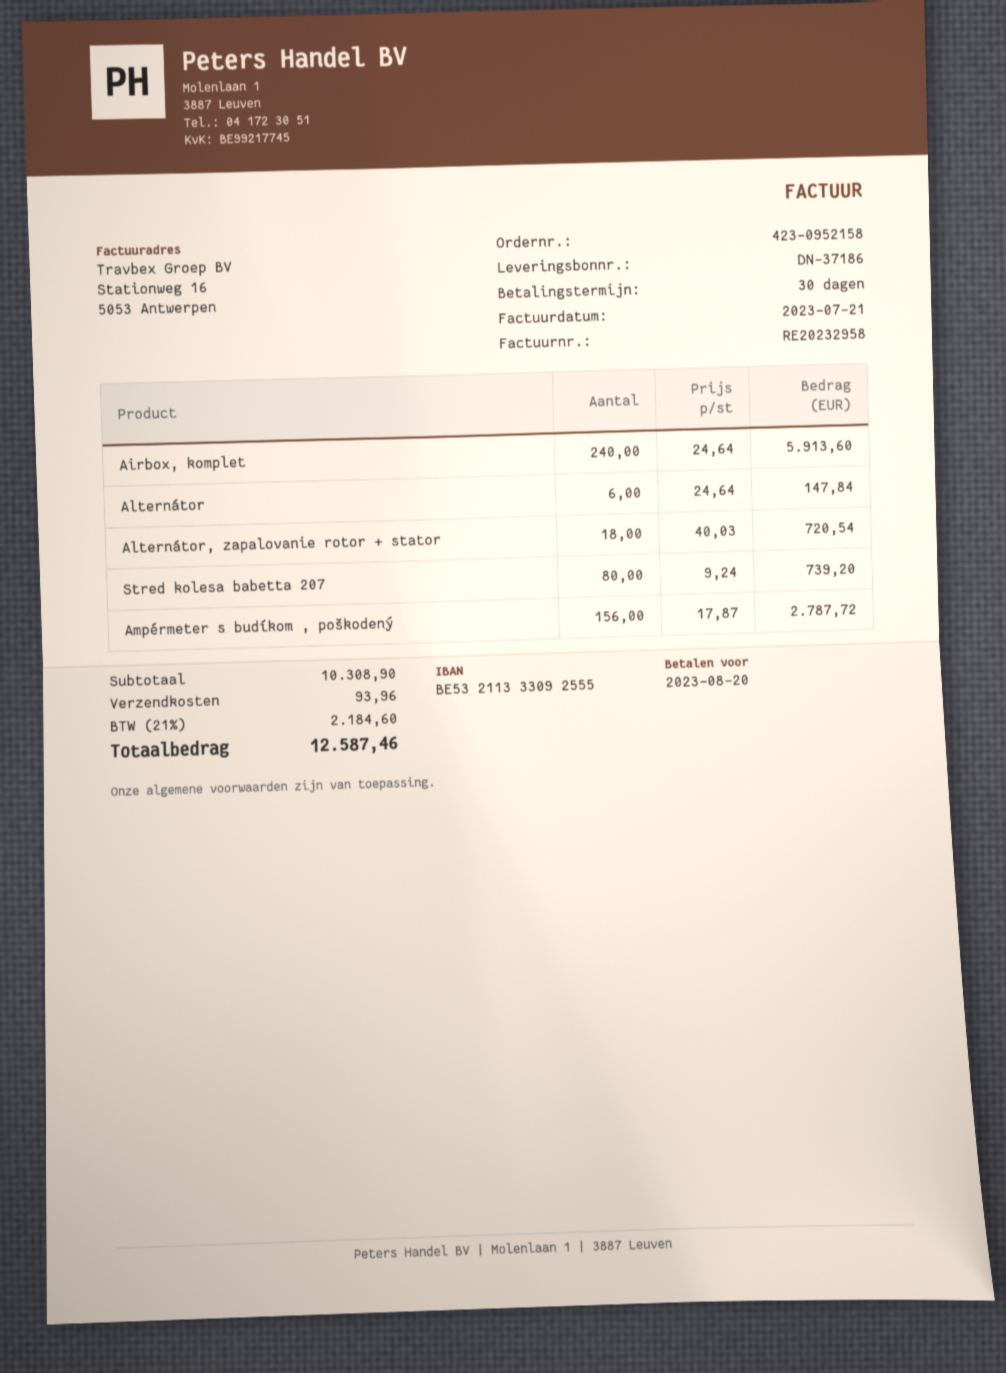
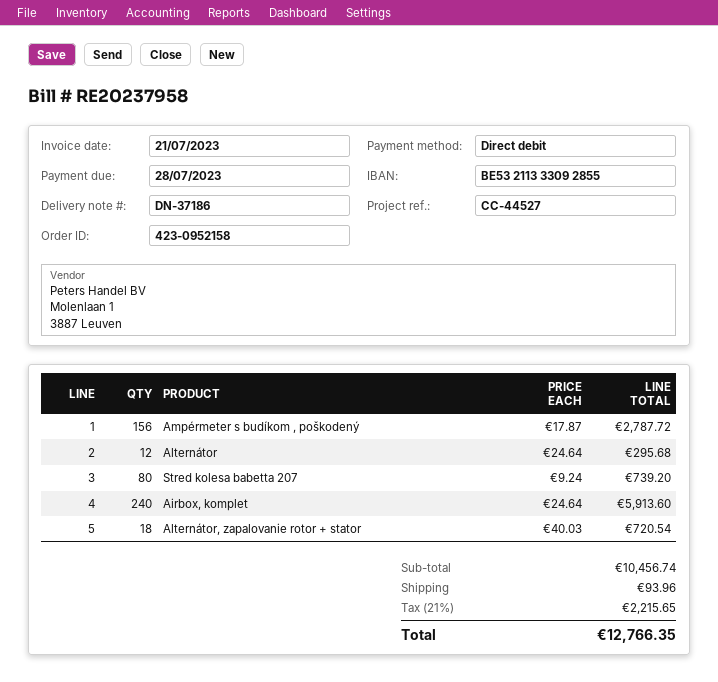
invoice number: RE20232958 -> RE20237958
due date: 2023-08-20 -> 2023-07-28
bank account: BE53211333092555 -> BE53211333092855
Alternátor: 6 x 24.64 = 147.84 -> 12 x 24.64 = 295.68
subtotal: 10308.90 -> 10456.74
tax: 21% = 2184.60 -> 21% = 2215.65
total: 12587.46 -> 12766.35

